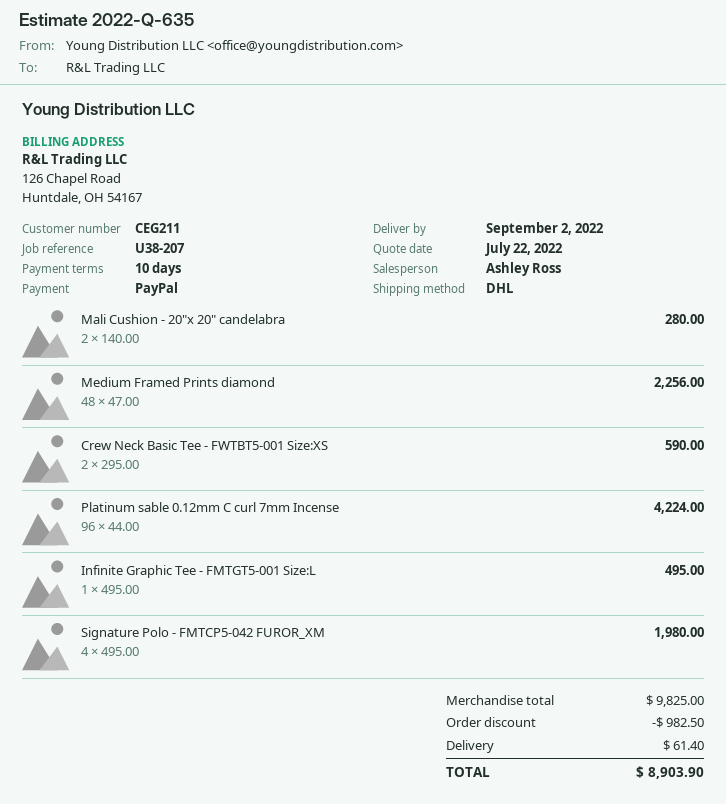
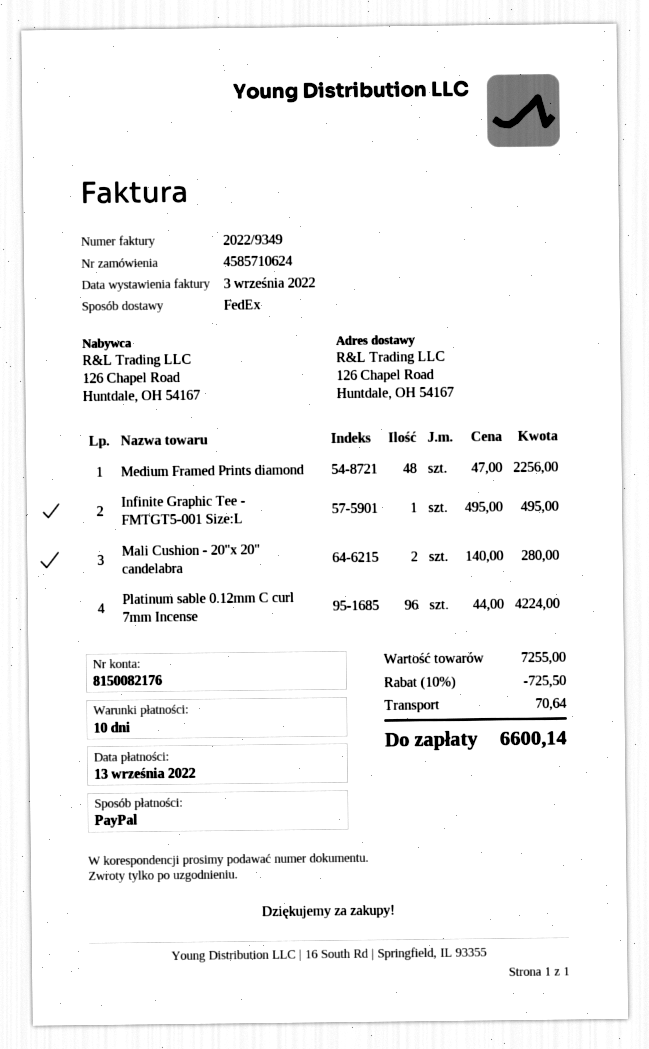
shipping method: DHL -> FedEx
Crew Neck Basic Tee - FWTBT5-001 Size:XS: 2 x 295.00 = 590.00 -> none
Signature Polo - FMTCP5-042 FUROR_XM: 4 x 495.00 = 1980.00 -> none
subtotal: 9825.00 -> 7255.00
discount: 982.50 -> 725.50
shipping: 61.40 -> 70.64
total: 8903.90 -> 6600.14

